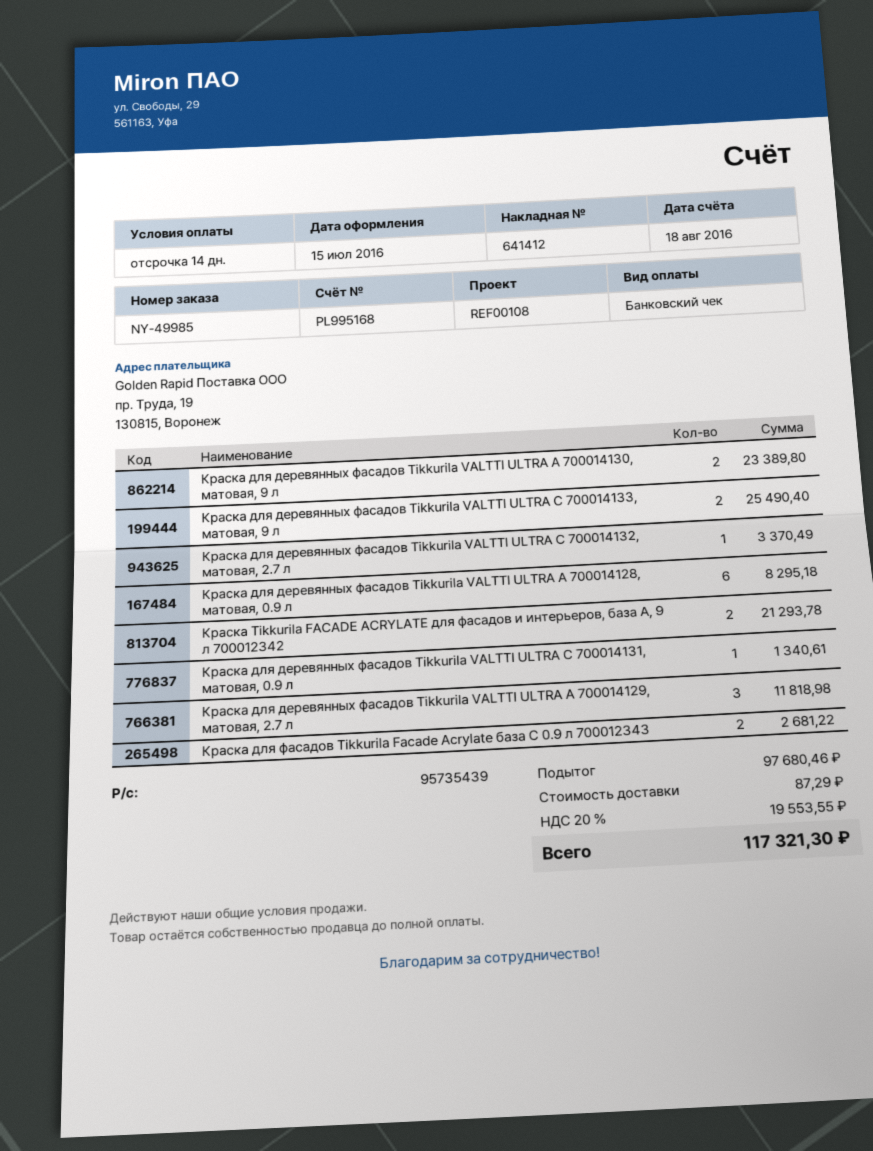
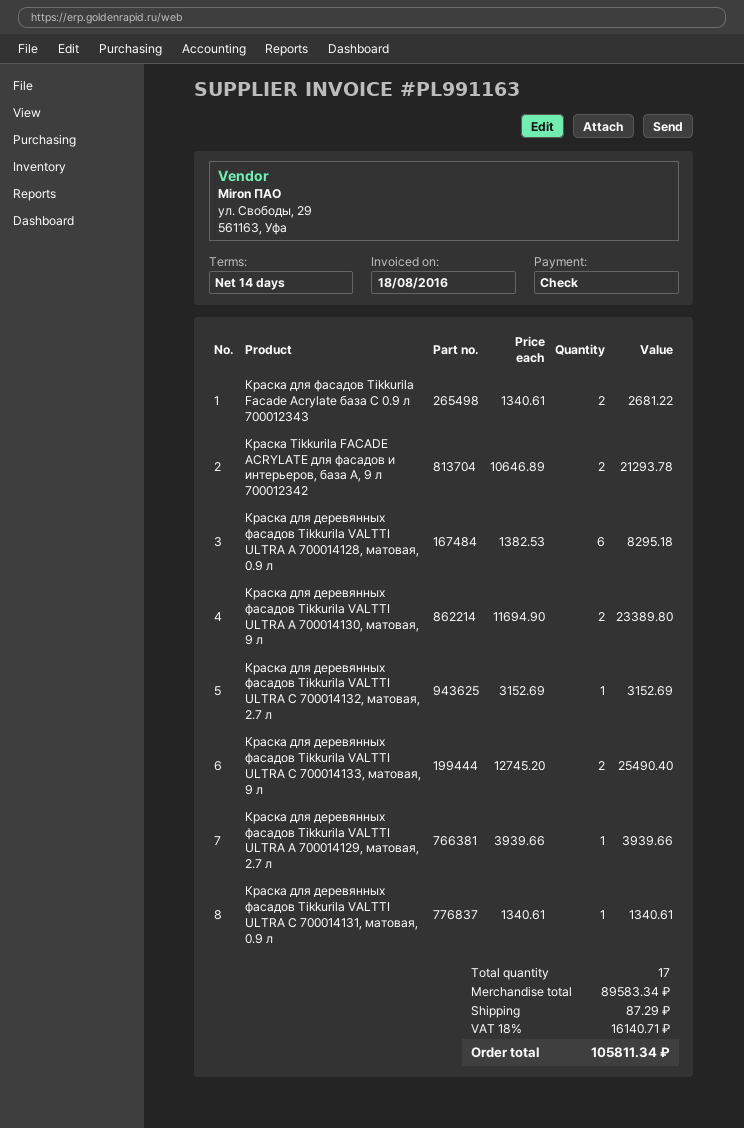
invoice number: PL995168 -> PL991163
Краска для деревянных фасадов Tikkurila VALTTI ULTRA C 700014132, матовая, 2.7 л: 1 for 3370.49 -> 1 for 3152.69
Краска для деревянных фасадов Tikkurila VALTTI ULTRA A 700014129, матовая, 2.7 л: 3 for 11818.98 -> 1 for 3939.66
subtotal: 97680.46 -> 89583.34
tax: 20% = 19553.55 -> 18% = 16140.71
total: 117321.30 -> 105811.34

